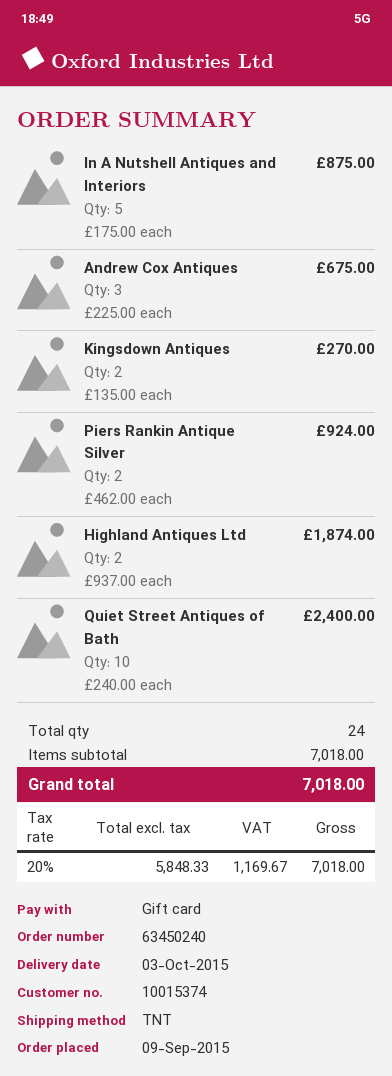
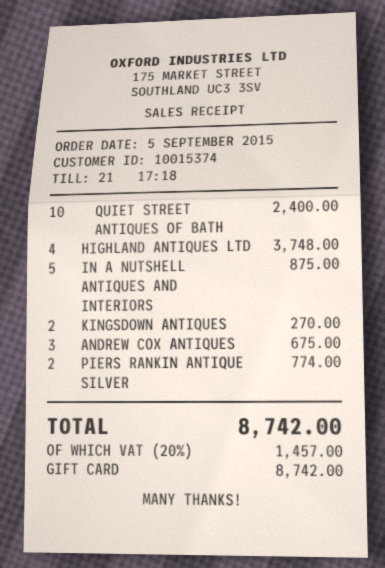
order date: 2015-09-09 -> 2015-09-05
Piers Rankin Antique Silver: 2 for 924.00 -> 2 for 774.00
Highland Antiques Ltd: 2 for 1874.00 -> 4 for 3748.00
tax: 20% = 1169.67 -> 20% = 1457.00
total: 7018.00 -> 8742.00

